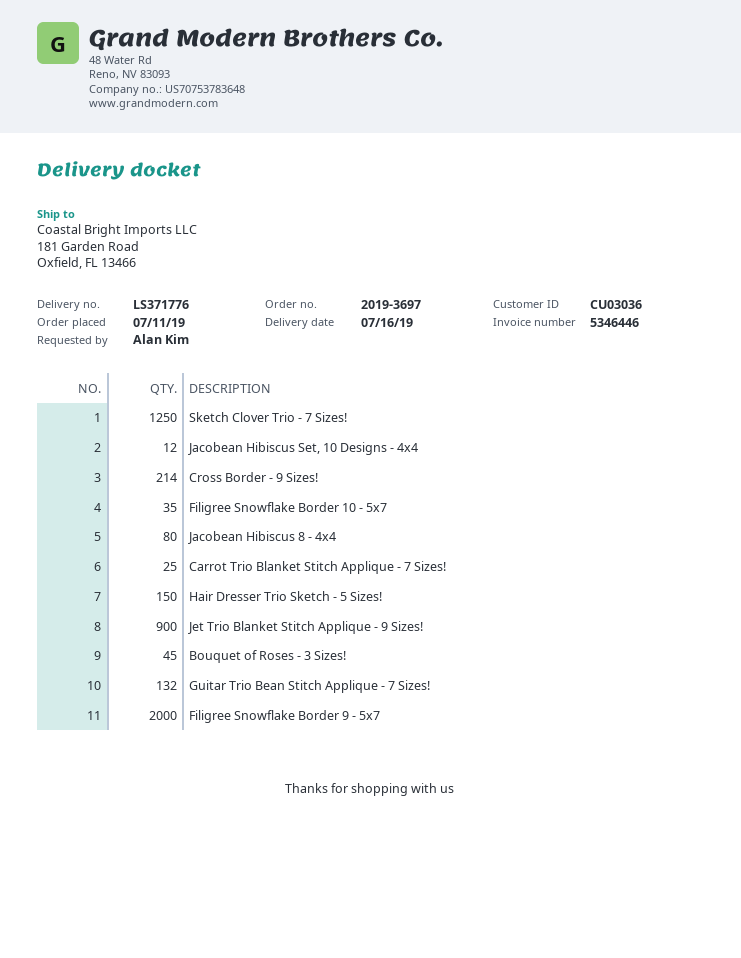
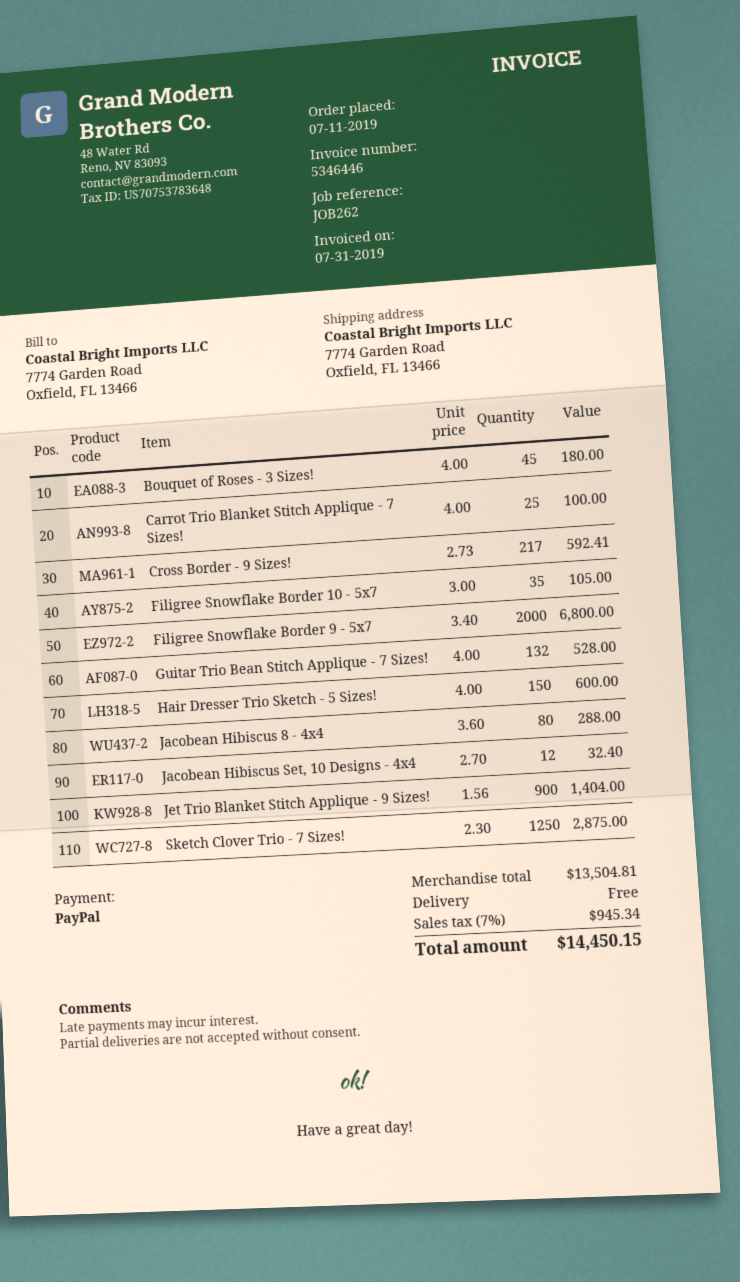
ship to: 181 Garden Road, Oxfield, FL 13466 -> 7774 Garden Road, Oxfield, FL 13466
Cross Border - 9 Sizes!: 214 -> 217

